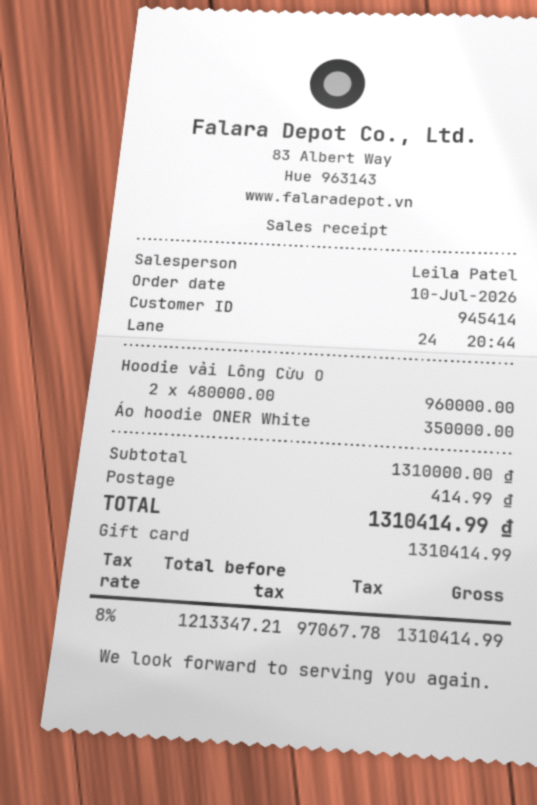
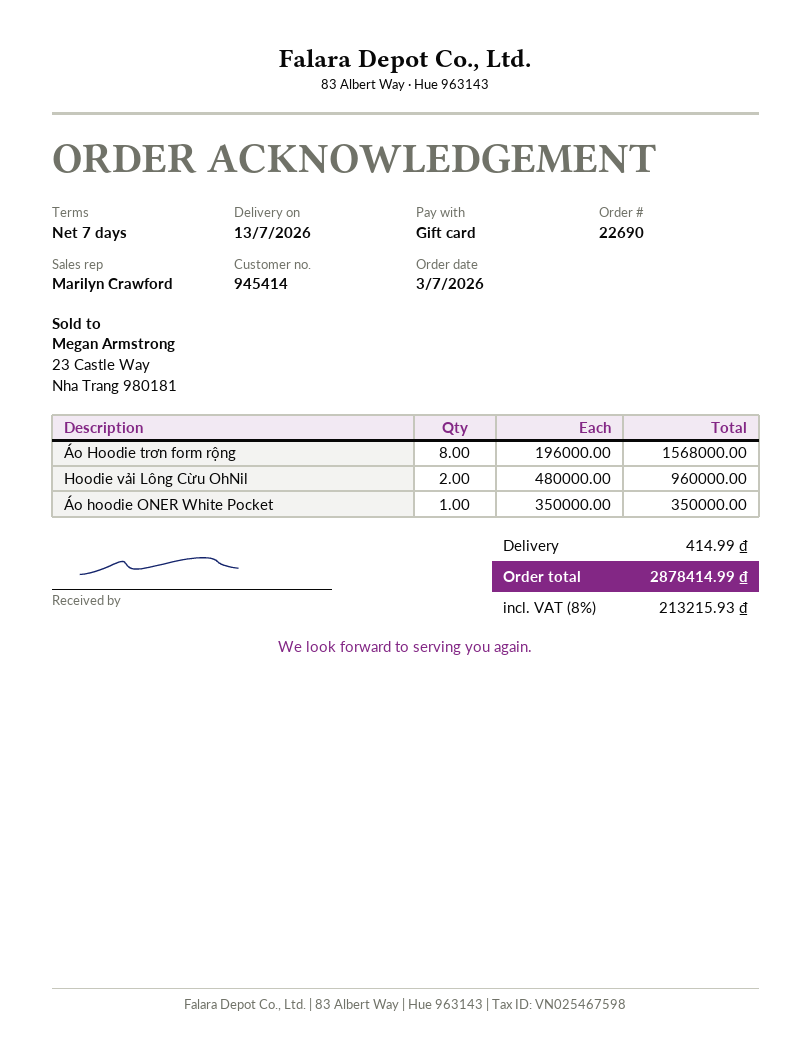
order date: 2026-07-10 -> 2026-07-03
sales rep: Leila Patel -> Marilyn Crawford
Áo Hoodie trơn form rộng: none -> 8 x 196000.00 = 1568000.00
tax: 8% = 97067.78 -> 8% = 213215.93
total: 1310414.99 -> 2878414.99

